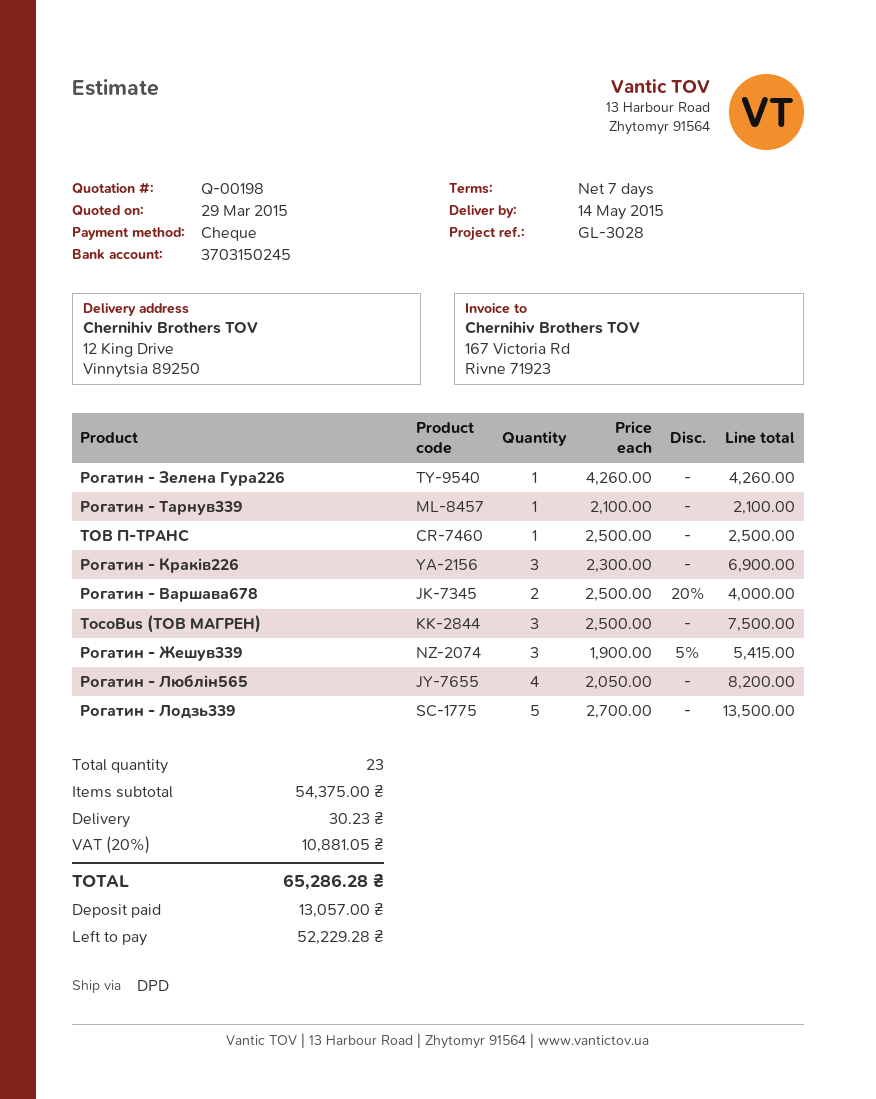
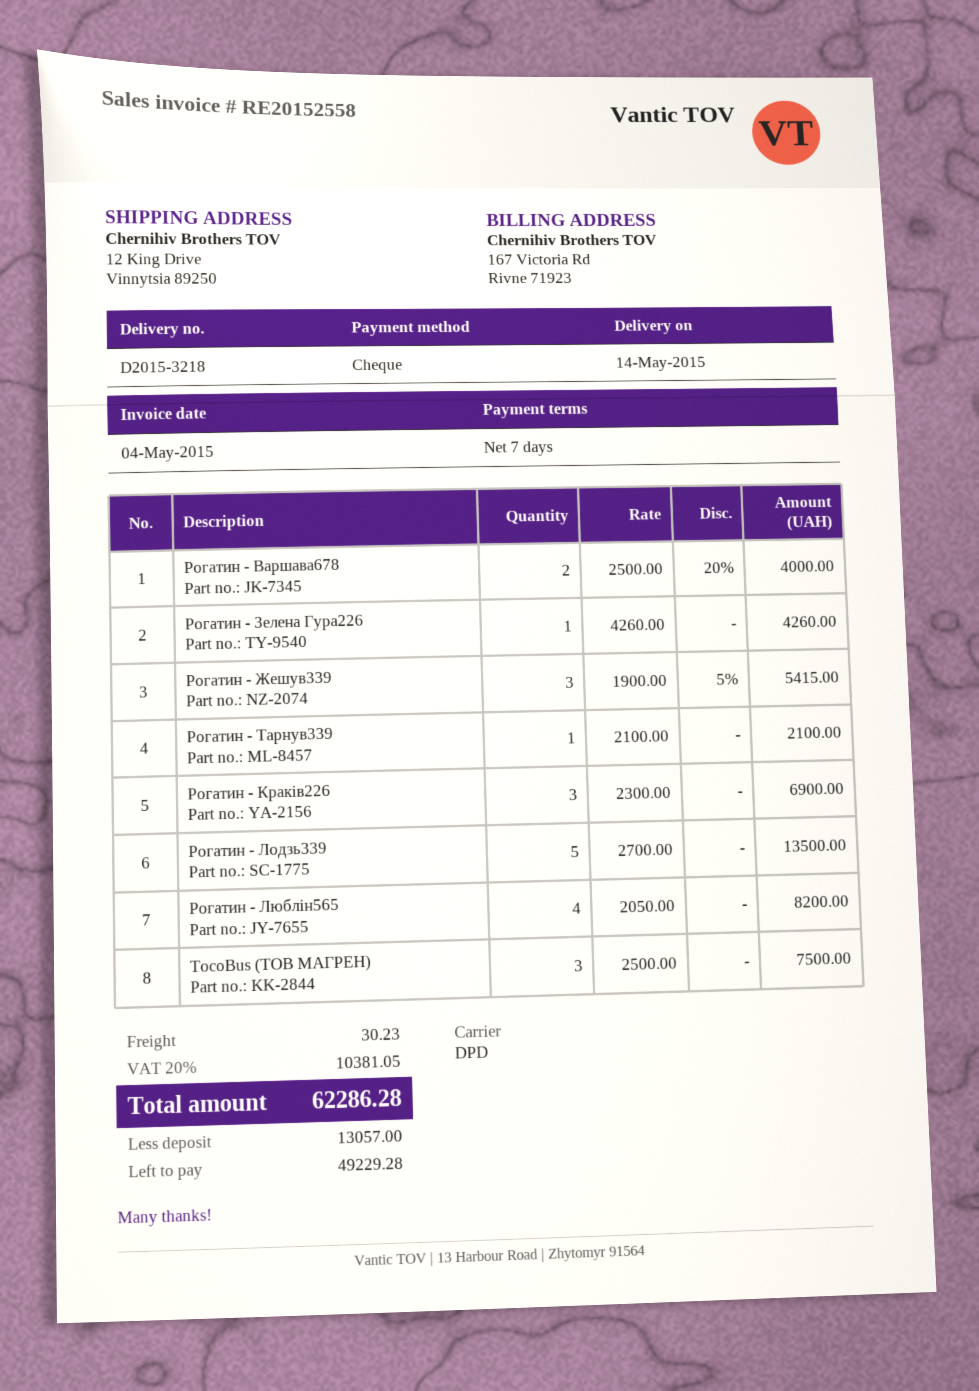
ТОВ П-ТРАНС: 1 x 2500.00 = 2500.00 -> none
tax: 20% = 10881.05 -> 20% = 10381.05
total: 65286.28 -> 62286.28
balance: 52229.28 -> 49229.28

